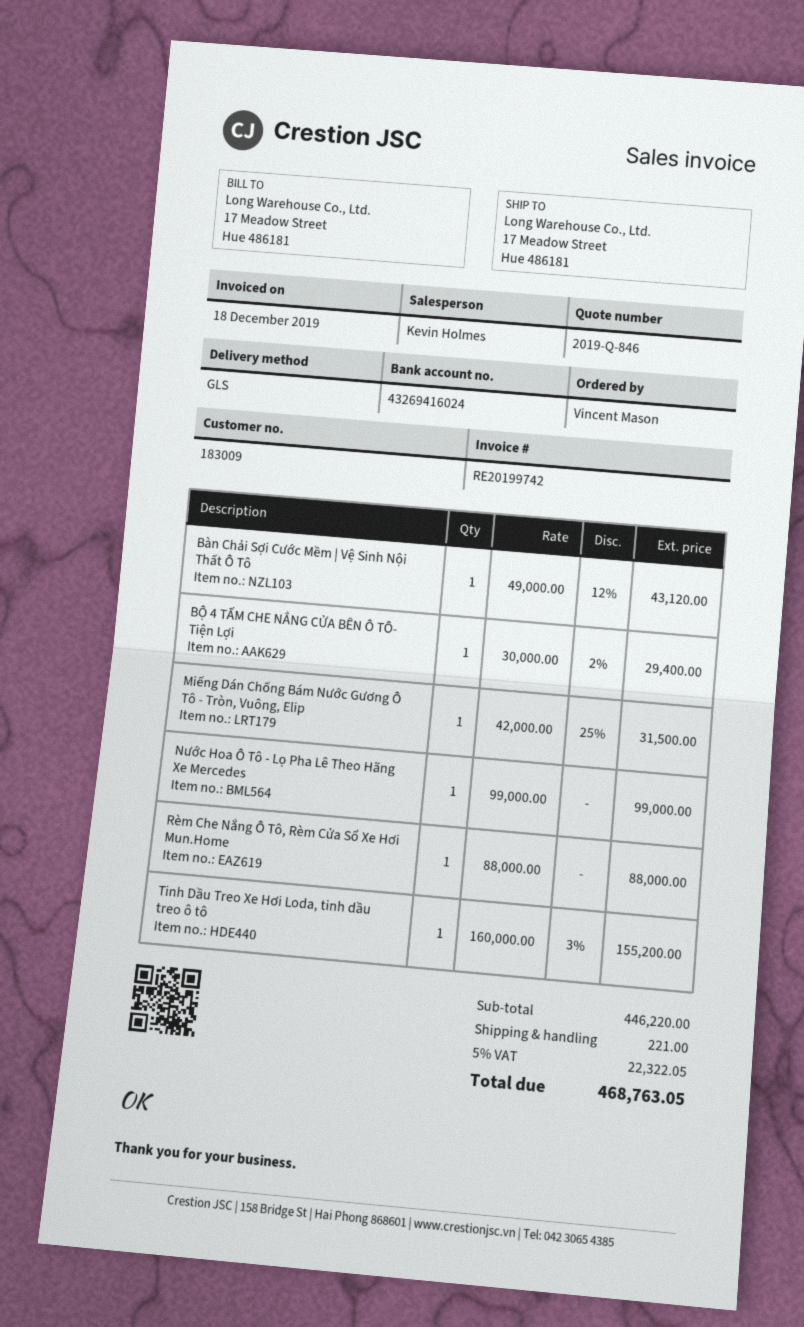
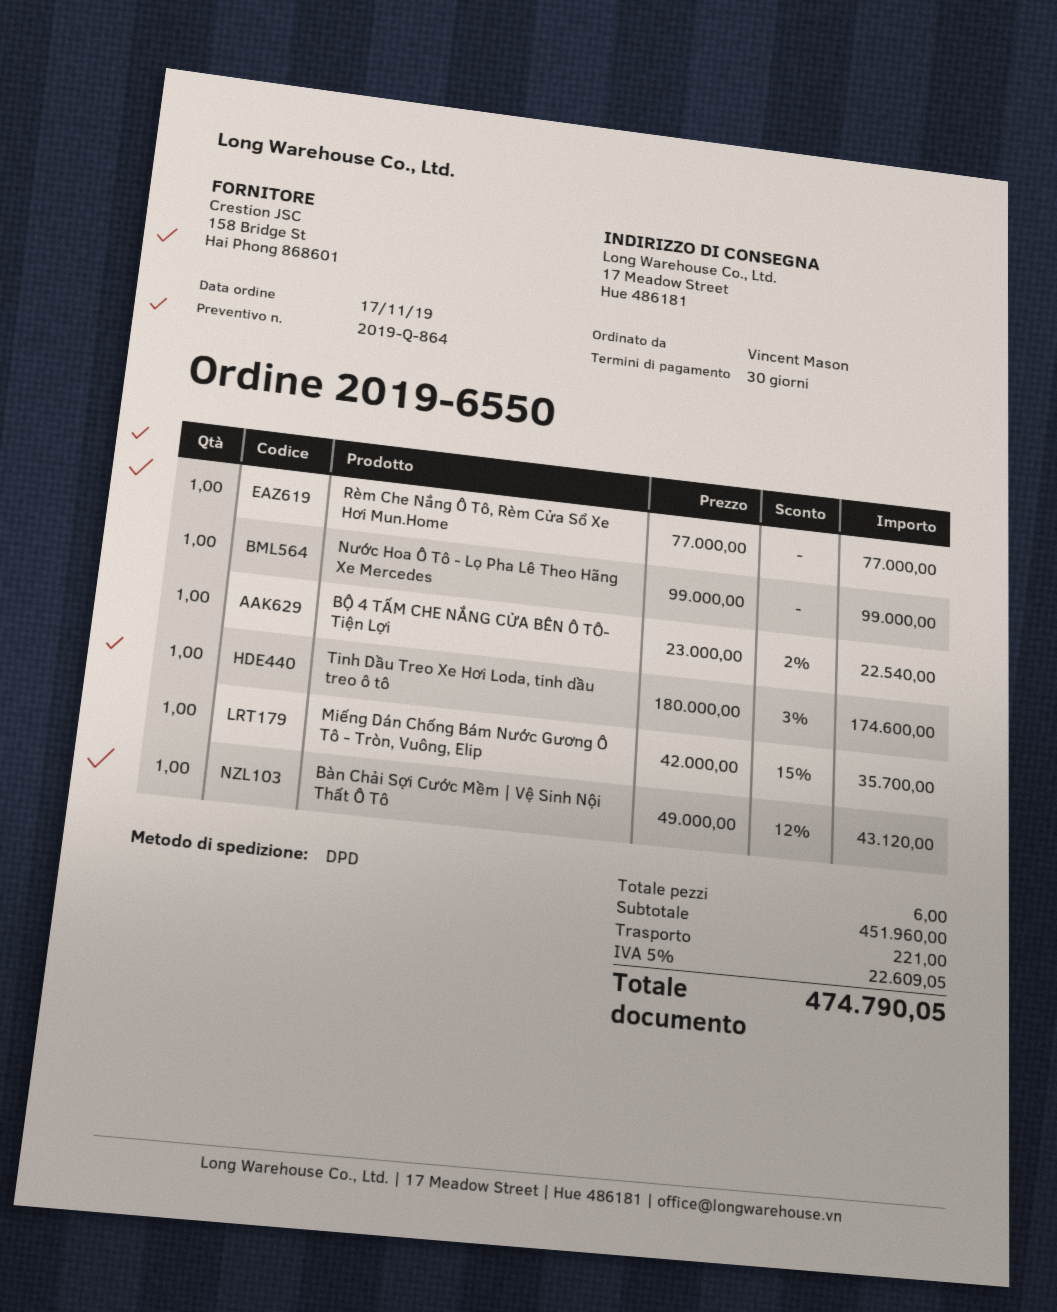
quote number: 2019-Q-846 -> 2019-Q-864
shipping method: GLS -> DPD
BỘ 4 TẤM CHE NẮNG CỬA BÊN Ô TÔ- Tiện Lợi: 1 x 30000.00 - 2% = 29400.00 -> 1 x 23000.00 - 2% = 22540.00
Miếng Dán Chống Bám Nước Gương Ô Tô - Tròn, Vuông, Elip: 1 x 42000.00 - 25% = 31500.00 -> 1 x 42000.00 - 15% = 35700.00
Rèm Che Nắng Ô Tô, Rèm Cửa Sổ Xe Hơi Mun.Home: 1 x 88000.00 = 88000.00 -> 1 x 77000.00 = 77000.00
Tinh Dầu Treo Xe Hơi Loda, tinh dầu treo ô tô: 1 x 160000.00 - 3% = 155200.00 -> 1 x 180000.00 - 3% = 174600.00
subtotal: 446220.00 -> 451960.00
tax: 5% = 22322.05 -> 5% = 22609.05
total: 468763.05 -> 474790.05

